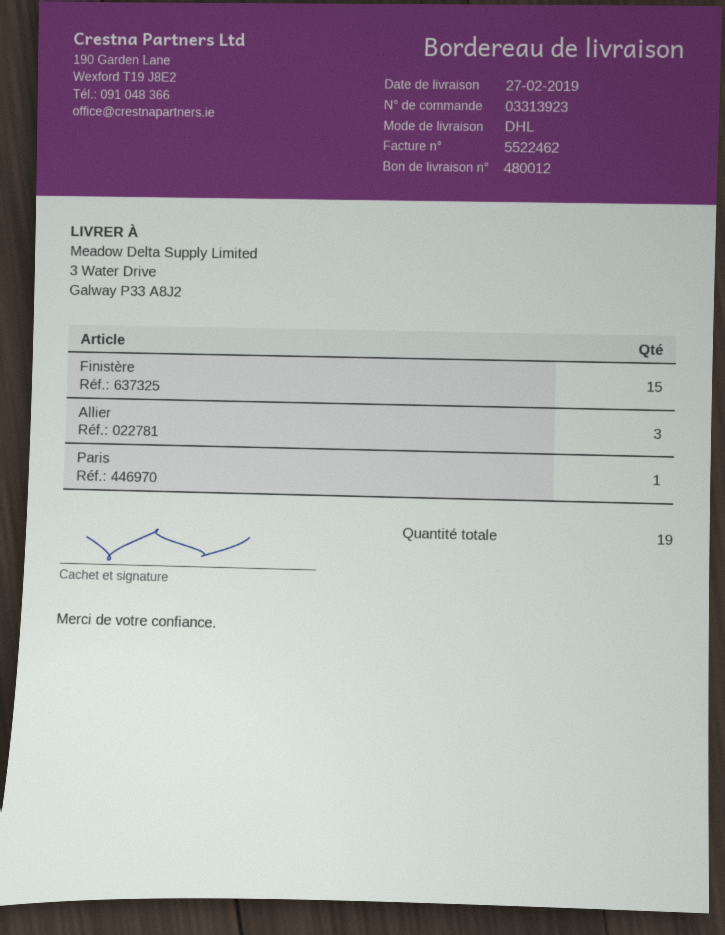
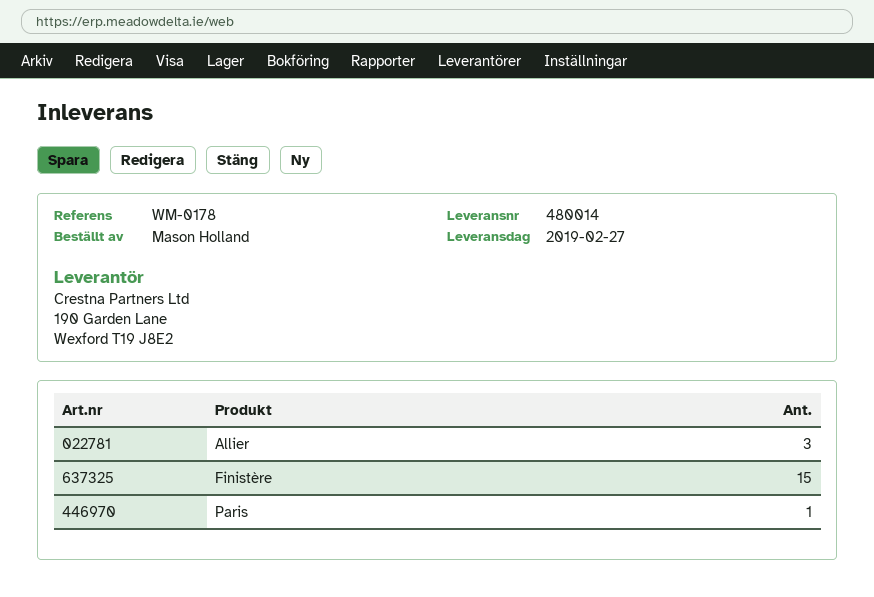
delivery note number: 480012 -> 480014

